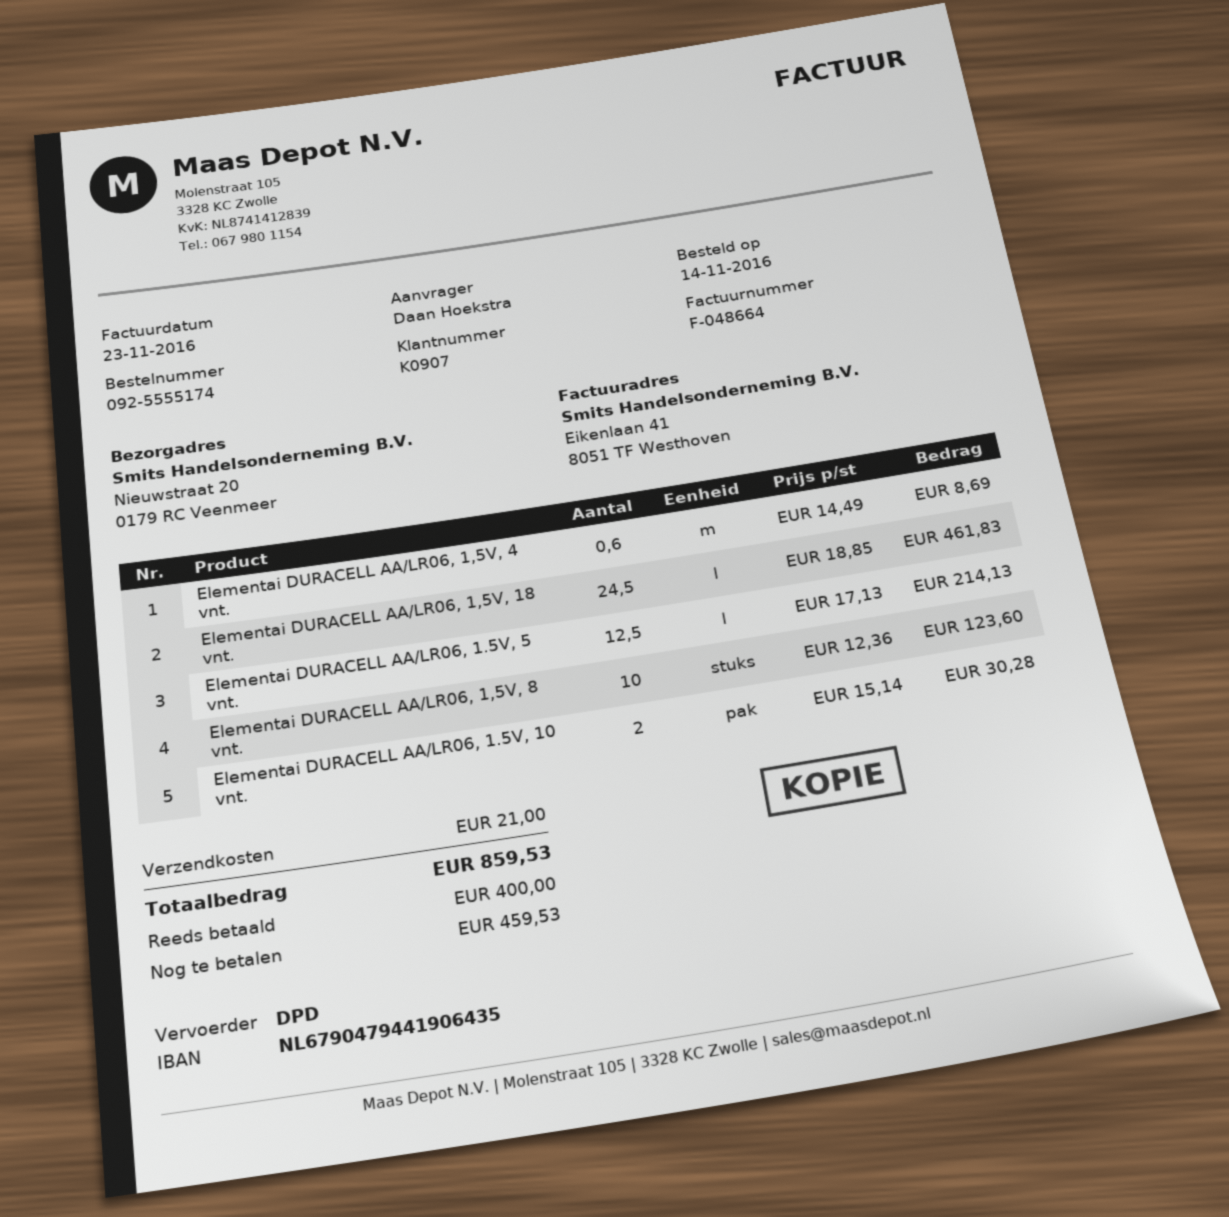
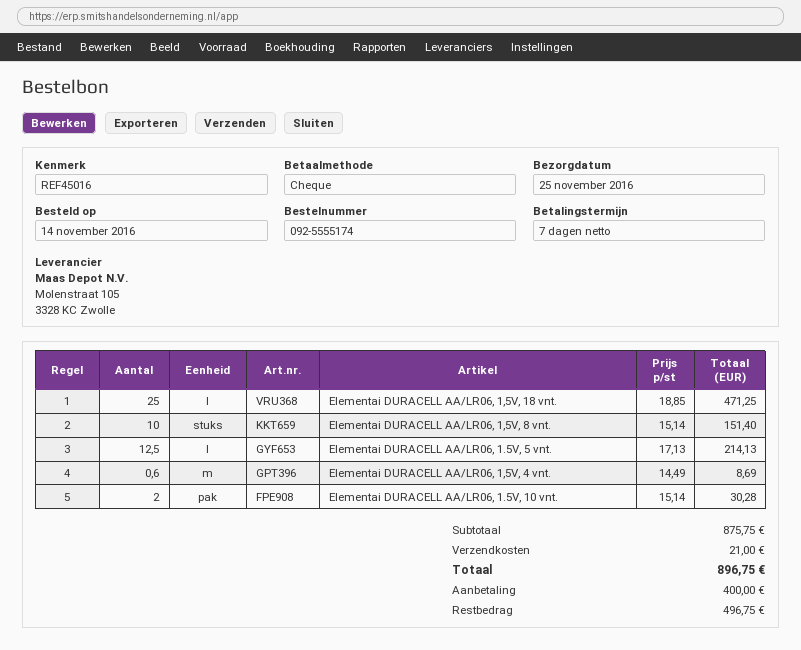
Elementai DURACELL AA/LR06, 1,5V, 18 vnt.: 24.5 x 18.85 = 461.83 -> 25 x 18.85 = 471.25
Elementai DURACELL AA/LR06, 1,5V, 8 vnt.: 10 x 12.36 = 123.60 -> 10 x 15.14 = 151.40
total: 859.53 -> 896.75
balance: 459.53 -> 496.75

